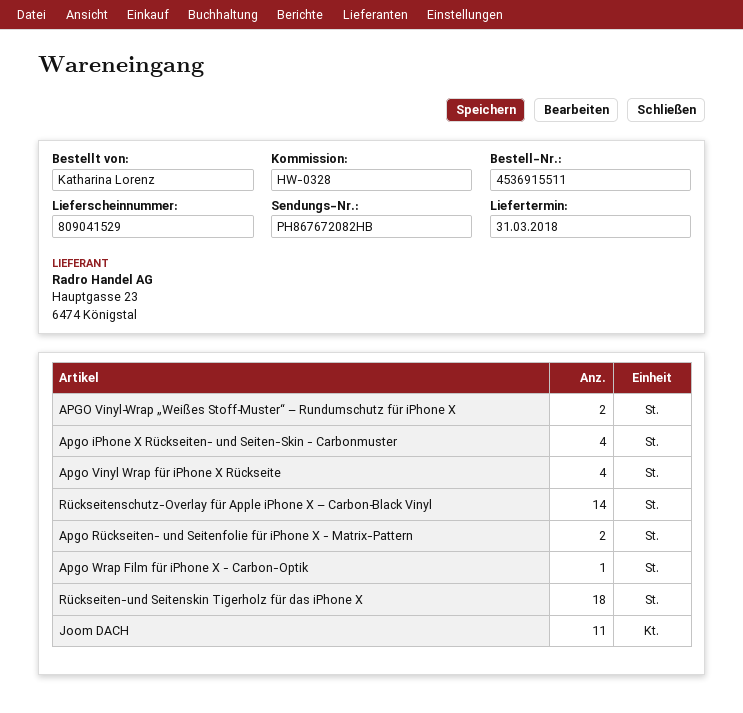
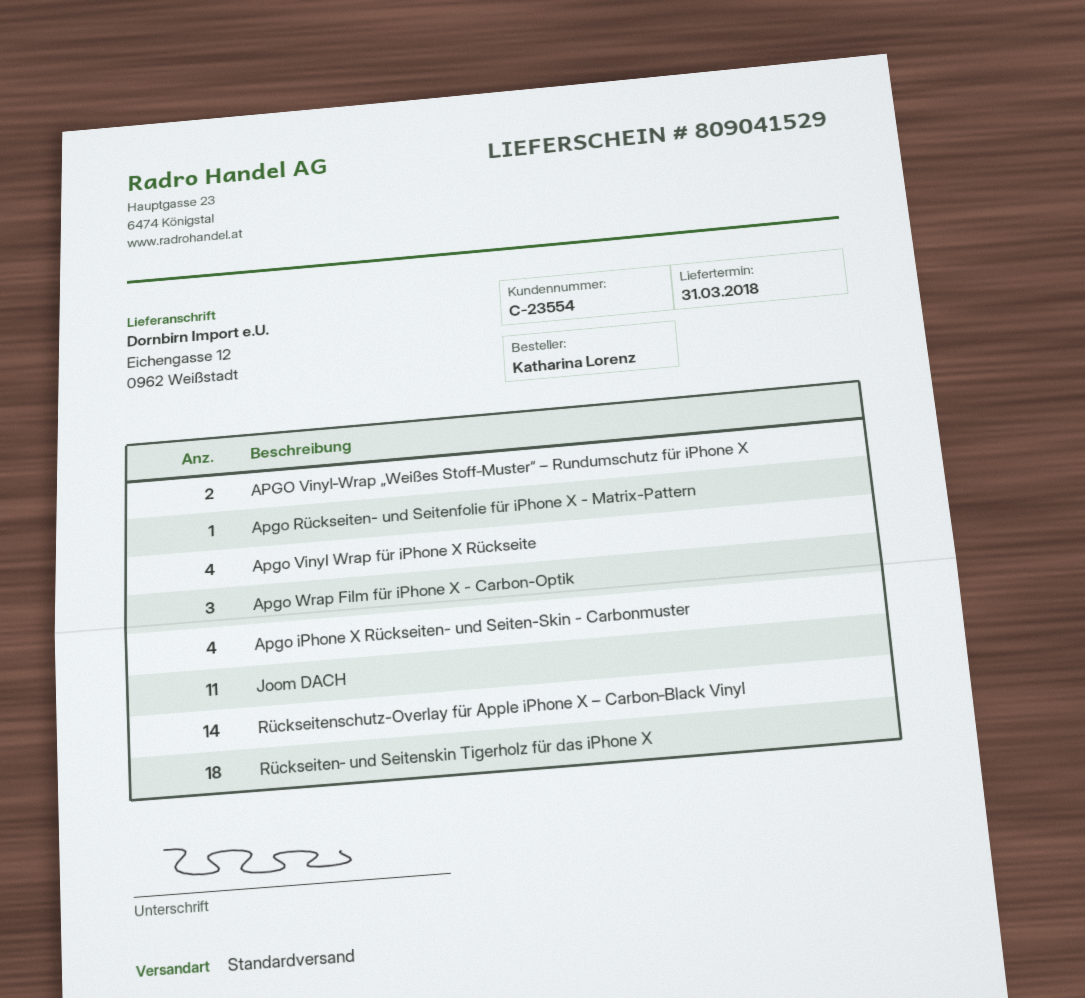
Apgo Rückseiten- und Seitenfolie für iPhone X - Matrix-Pattern: 2 -> 1
Apgo Wrap Film für iPhone X - Carbon-Optik: 1 -> 3

